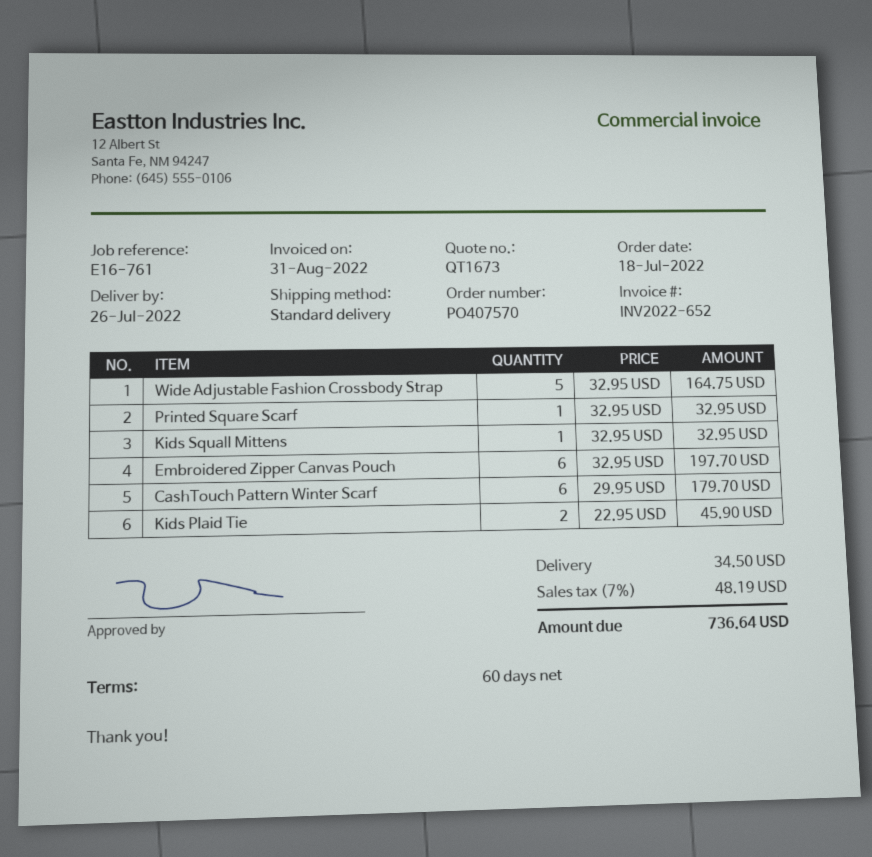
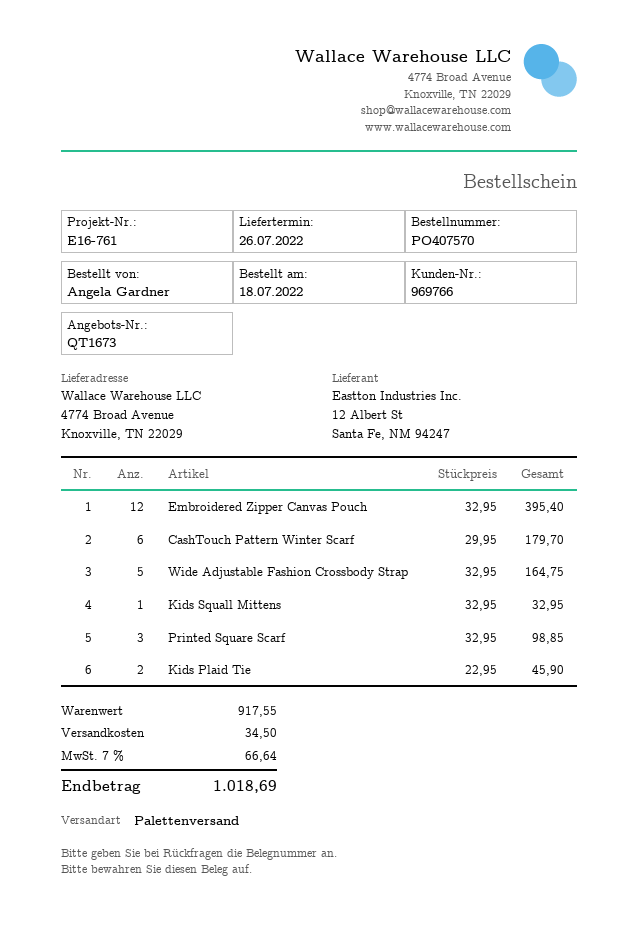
shipping method: standard -> pallet freight
Printed Square Scarf: 1 x 32.95 = 32.95 -> 3 x 32.95 = 98.85
Embroidered Zipper Canvas Pouch: 6 x 32.95 = 197.70 -> 12 x 32.95 = 395.40
tax: 7% = 48.19 -> 7% = 66.64
total: 736.64 -> 1018.69

